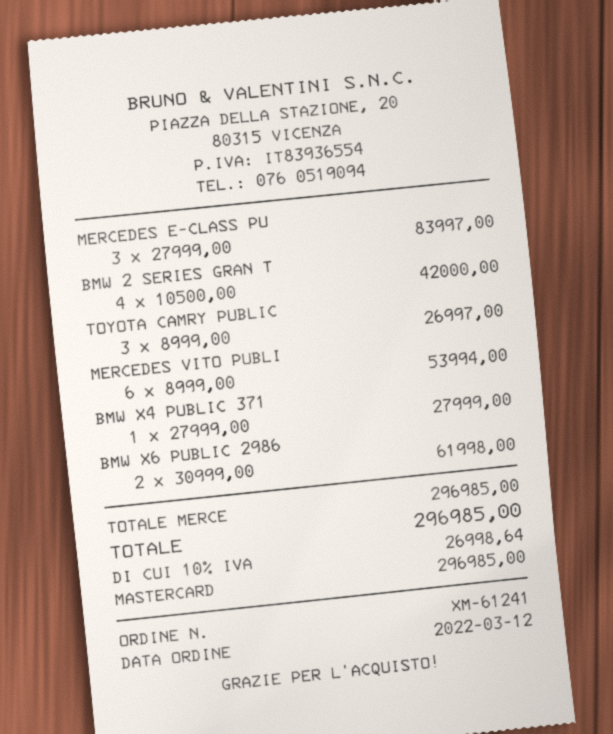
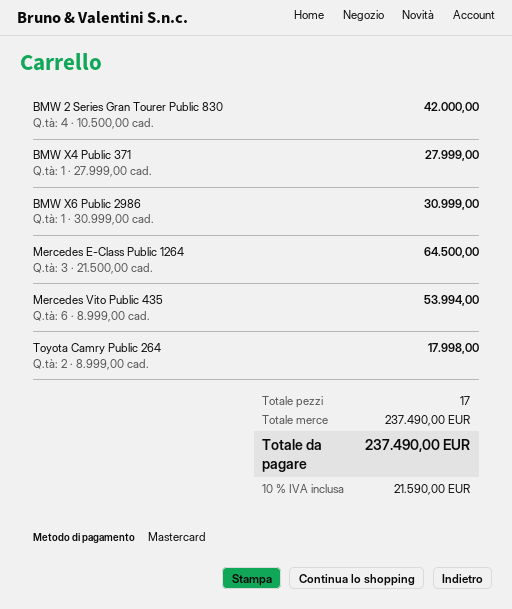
MERCEDES E-CLASS PU: 3 x 27999.00 = 83997.00 -> 3 x 21500.00 = 64500.00
TOYOTA CAMRY PUBLIC: 3 x 8999.00 = 26997.00 -> 2 x 8999.00 = 17998.00
BMW X6 PUBLIC 2986: 2 x 30999.00 = 61998.00 -> 1 x 30999.00 = 30999.00
subtotal: 296985.00 -> 237490.00
tax: 10% = 26998.64 -> 10% = 21590.00
total: 296985.00 -> 237490.00

